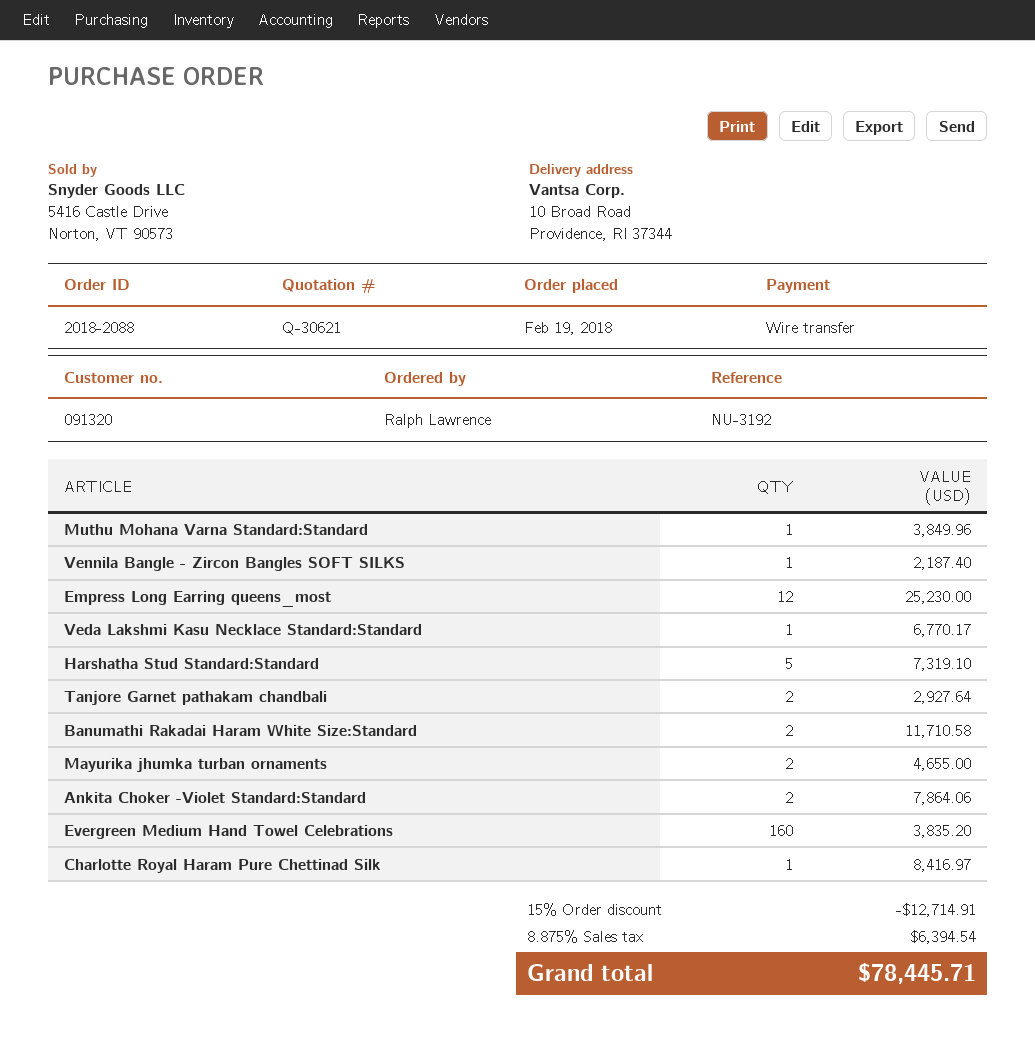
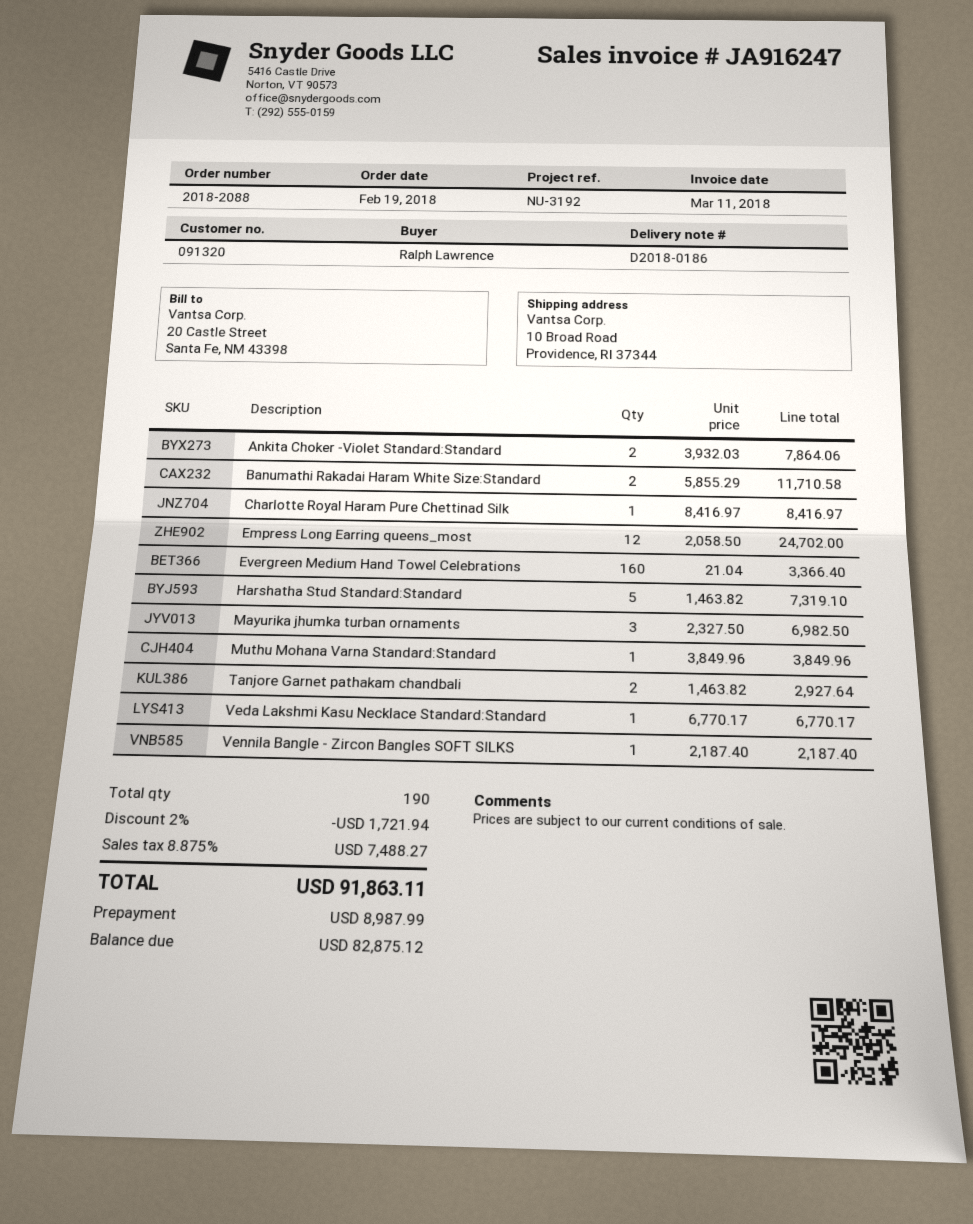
Empress Long Earring queens_most: 12 for 25230.00 -> 12 for 24702.00
Mayurika jhumka turban ornaments: 2 for 4655.00 -> 3 for 6982.50
Evergreen Medium Hand Towel Celebrations: 160 for 3835.20 -> 160 for 3366.40
discount: 15% = 12714.91 -> 2% = 1721.94
tax: 8.875% = 6394.54 -> 8.875% = 7488.27
total: 78445.71 -> 91863.11

